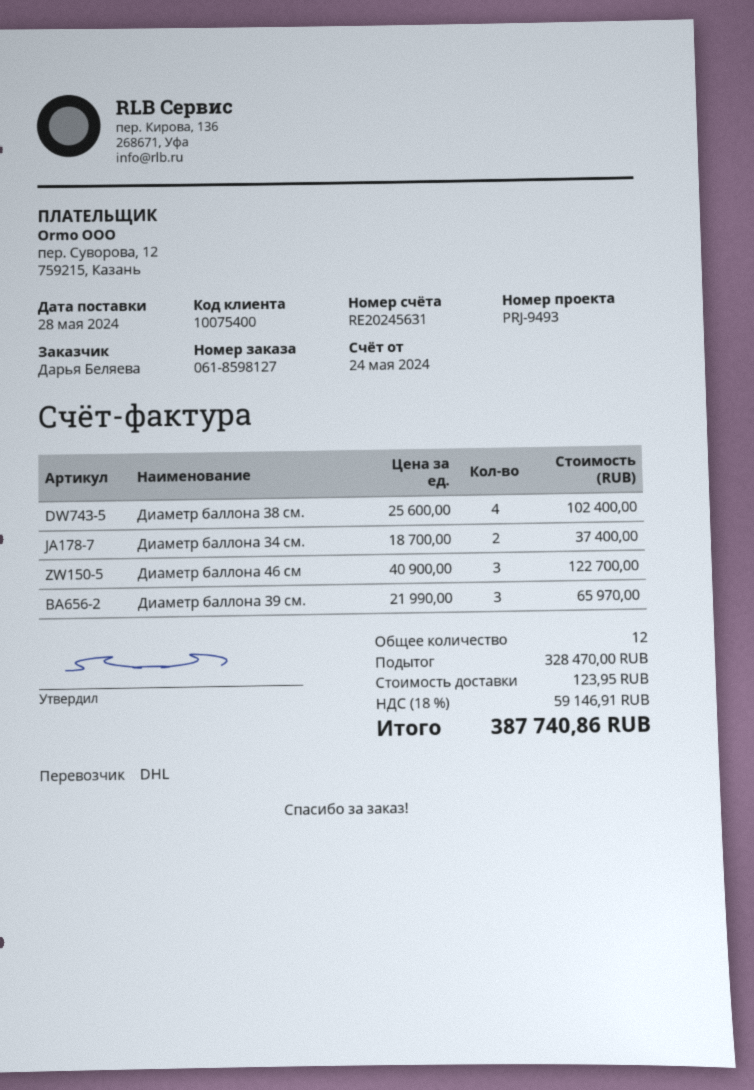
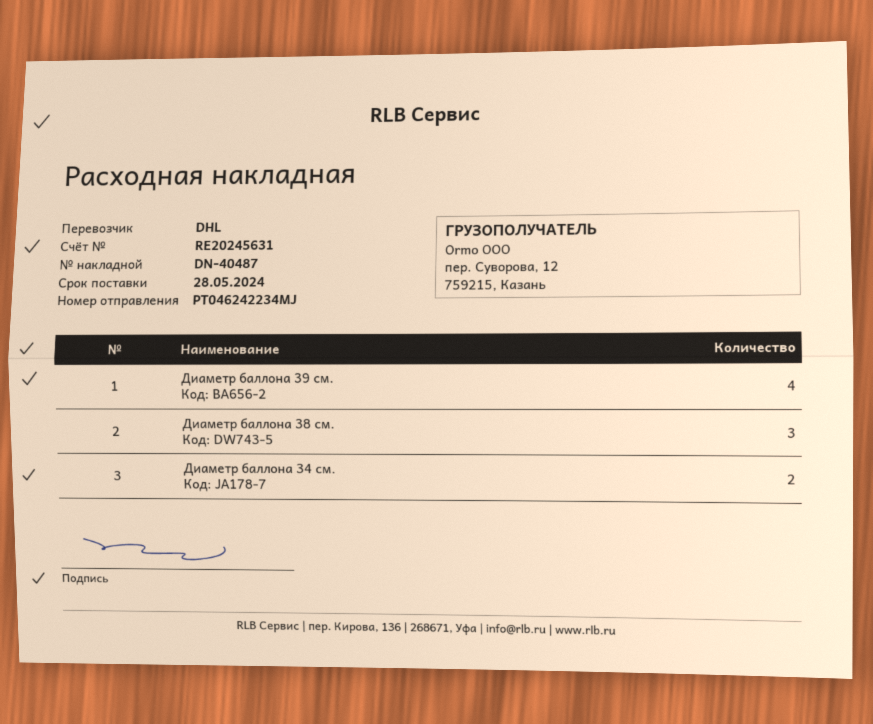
Диаметр баллона 38 см.: 4 -> 3
Диаметр баллона 46 см: 3 -> none
Диаметр баллона 39 см.: 3 -> 4

